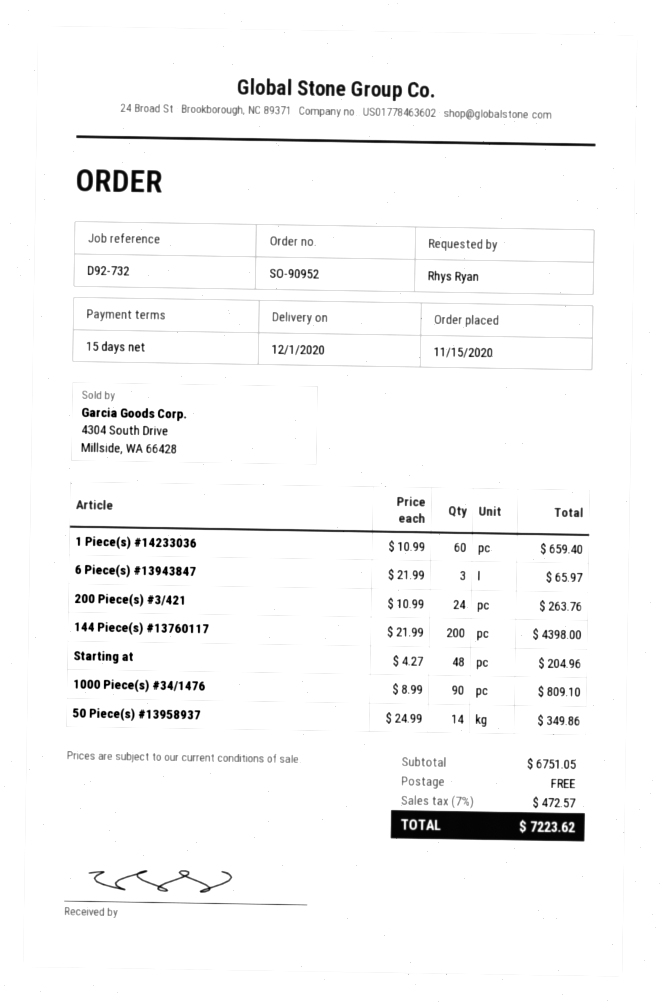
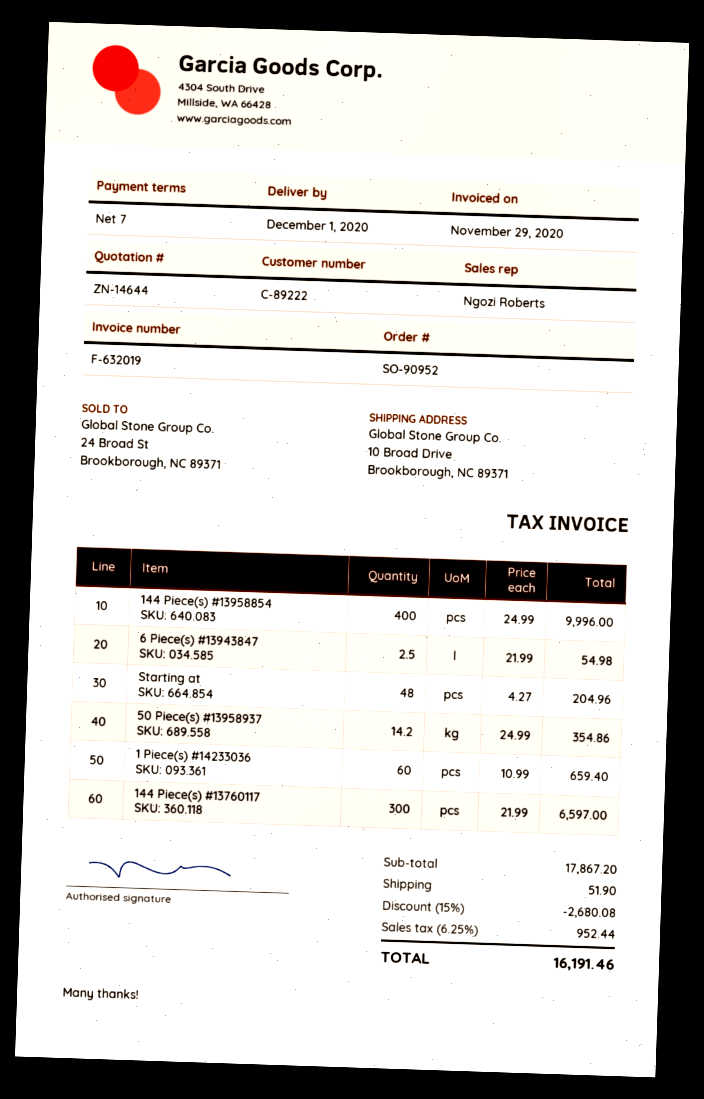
payment terms: 15 days -> 7 days
6 Piece(s) #13943847: 3 x 21.99 = 65.97 -> 2.5 x 21.99 = 54.98
200 Piece(s) #3/421: 24 x 10.99 = 263.76 -> none
144 Piece(s) #13760117: 200 x 21.99 = 4398.00 -> 300 x 21.99 = 6597.00
1000 Piece(s) #34/1476: 90 x 8.99 = 809.10 -> none
50 Piece(s) #13958937: 14 x 24.99 = 349.86 -> 14.2 x 24.99 = 354.86
144 Piece(s) #13958854: none -> 400 x 24.99 = 9996.00
subtotal: 6751.05 -> 17867.20
discount: none -> 15% = 2680.08
shipping: 0.00 -> 51.90
tax: 7% = 472.57 -> 6.25% = 952.44
total: 7223.62 -> 16191.46

